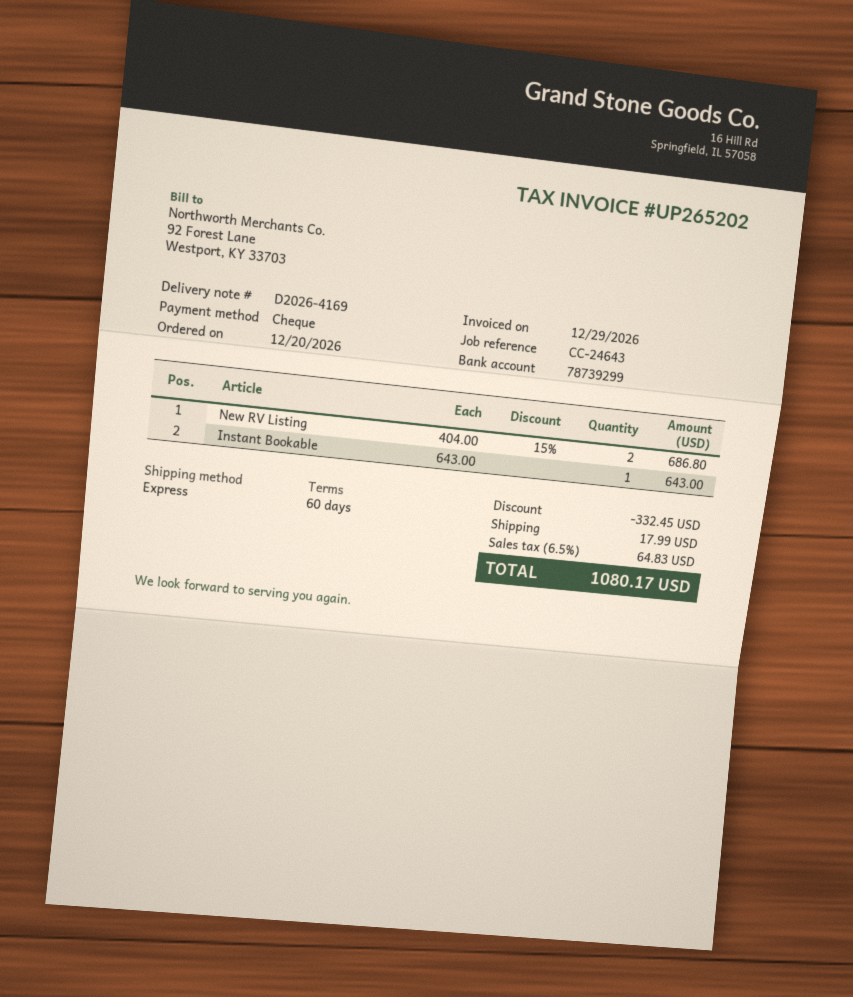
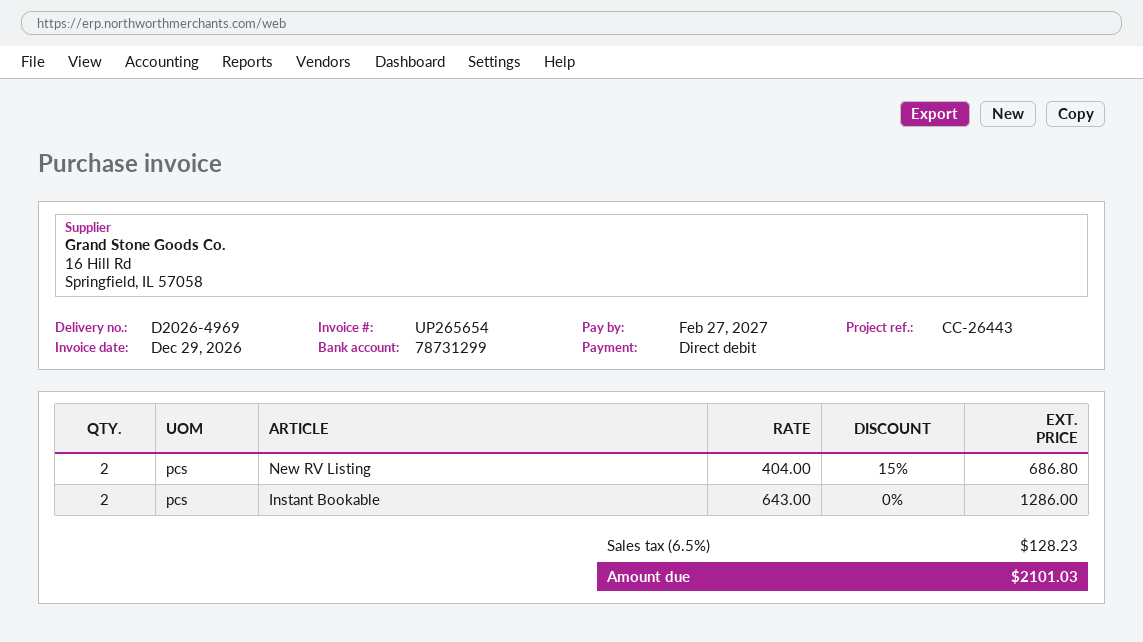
delivery note number: D2026-4169 -> D2026-4969
invoice number: UP265202 -> UP265654
reference: CC-24643 -> CC-26443
payment method: cheque -> direct debit
bank account: 78739299 -> 78731299
Instant Bookable: 1 x 643.00 = 643.00 -> 2 x 643.00 = 1286.00
discount: 332.45 -> none
shipping: 17.99 -> none
tax: 6.5% = 64.83 -> 6.5% = 128.23
total: 1080.17 -> 2101.03

